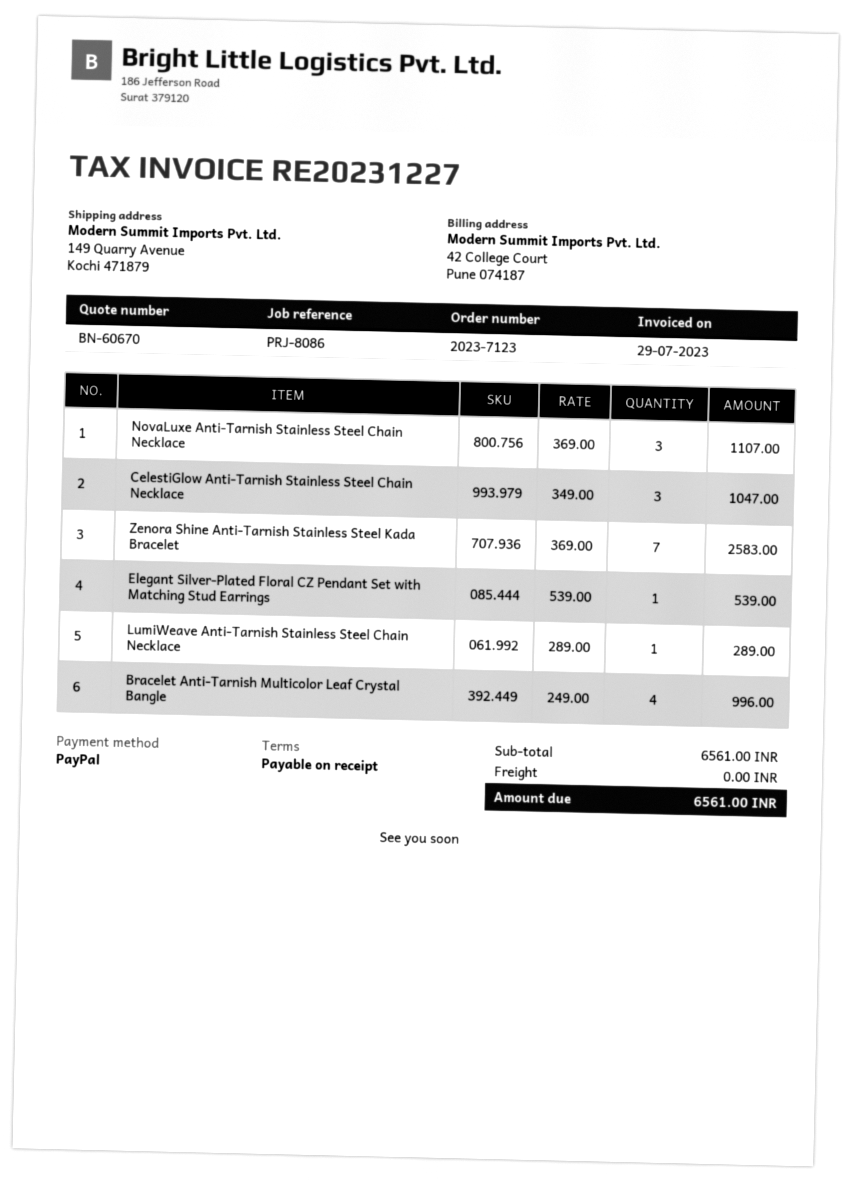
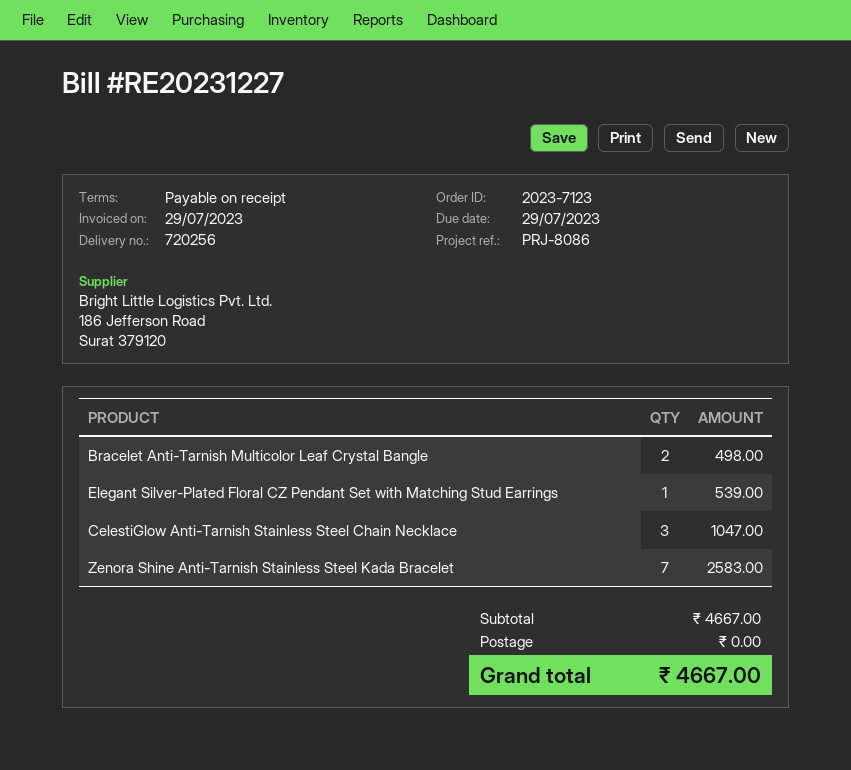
NovaLuxe Anti-Tarnish Stainless Steel Chain Necklace: 3 for 1107.00 -> none
LumiWeave Anti-Tarnish Stainless Steel Chain Necklace: 1 for 289.00 -> none
Bracelet Anti-Tarnish Multicolor Leaf Crystal Bangle: 4 for 996.00 -> 2 for 498.00
subtotal: 6561.00 -> 4667.00
total: 6561.00 -> 4667.00

